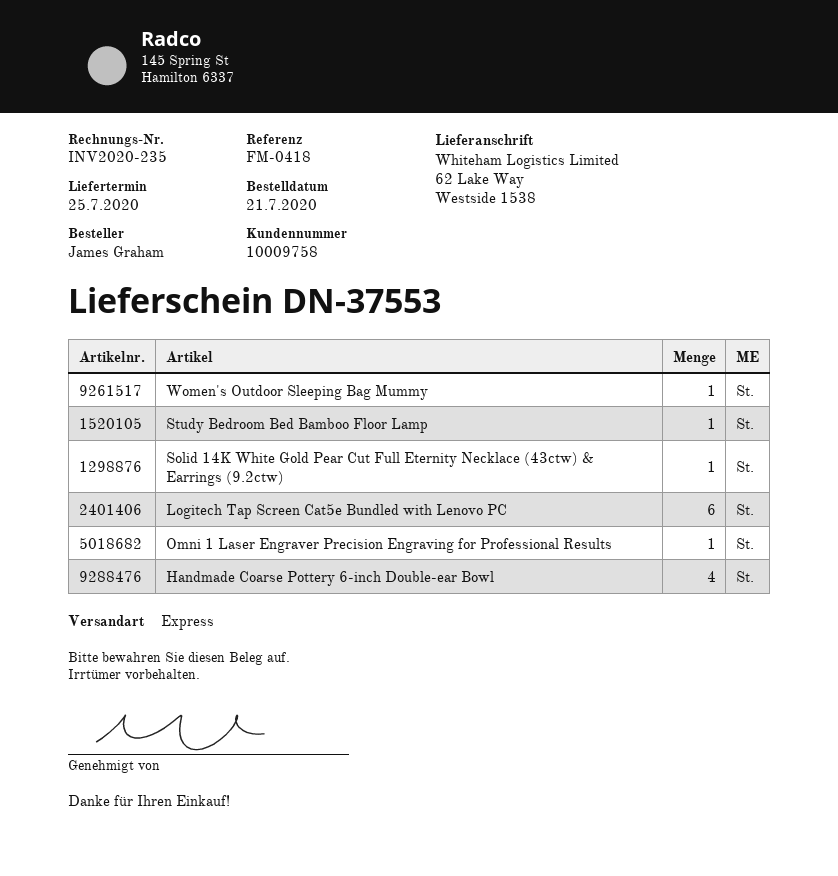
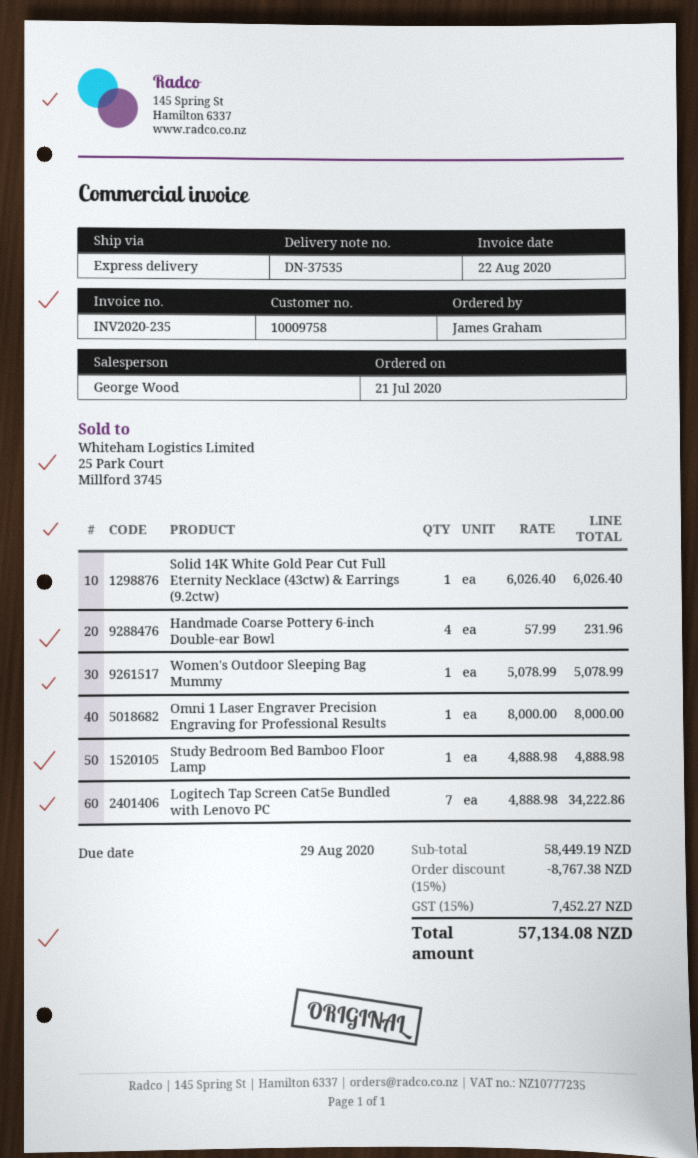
delivery note number: DN-37553 -> DN-37535
Logitech Tap Screen Cat5e Bundled with Lenovo PC: 6 -> 7

